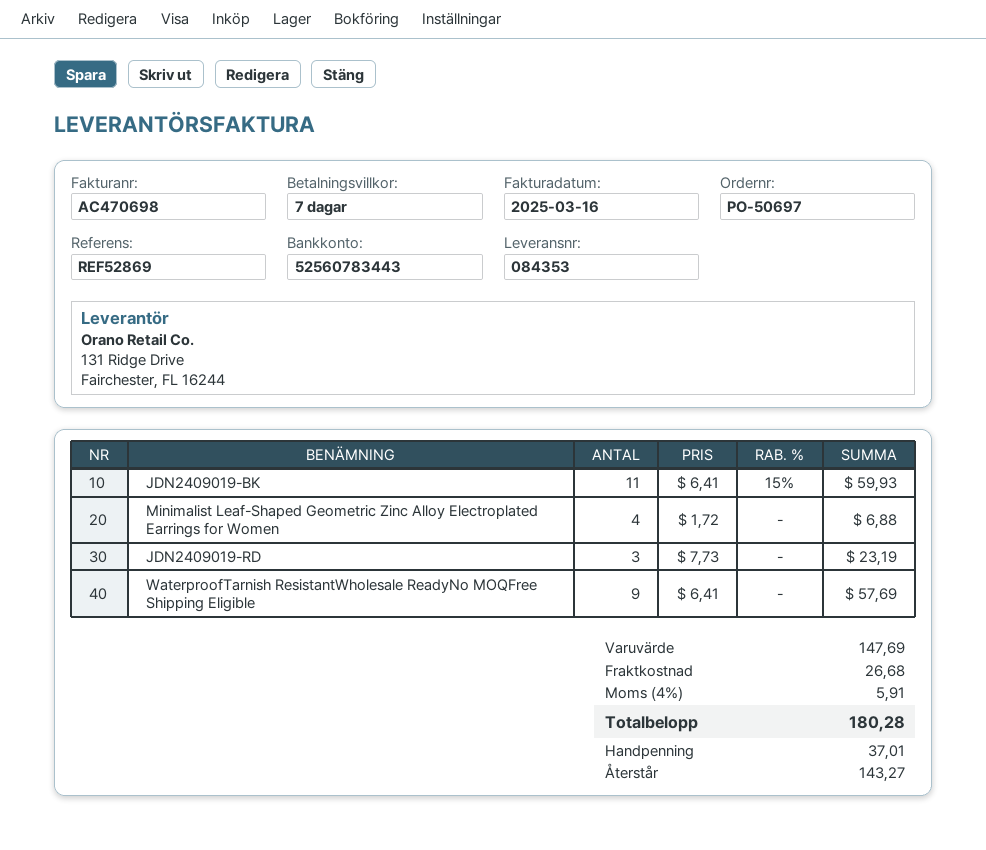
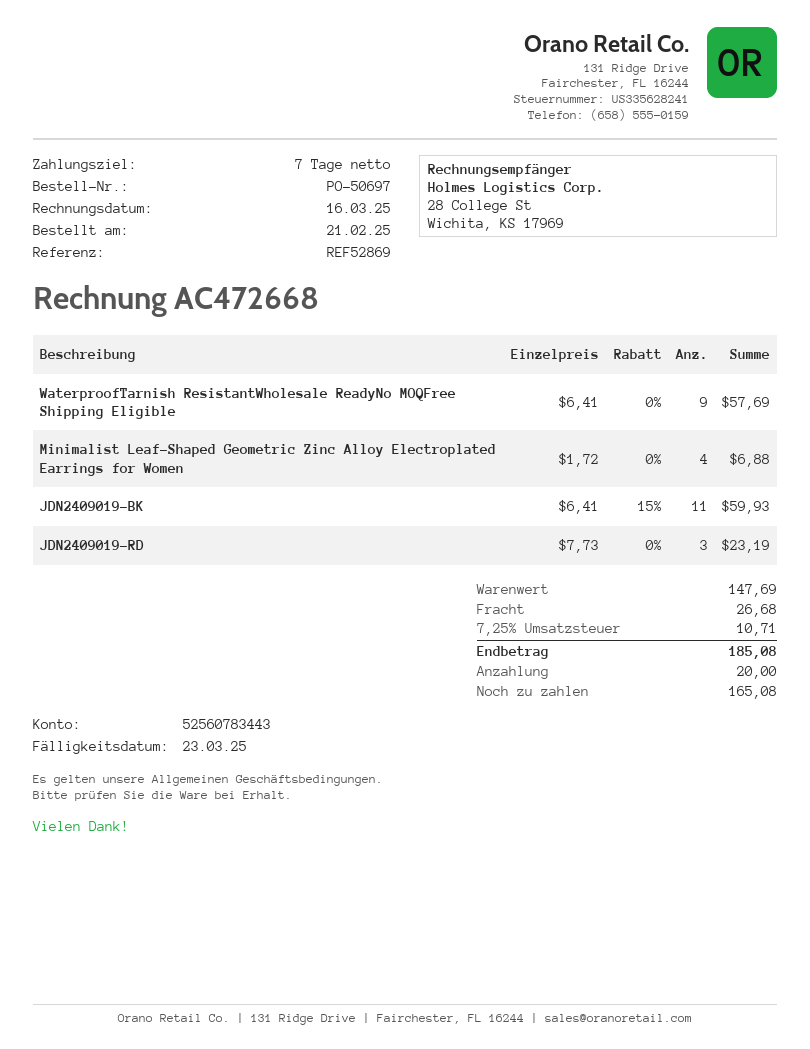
invoice number: AC470698 -> AC472668
tax: 4% = 5.91 -> 7.25% = 10.71
total: 180.28 -> 185.08
deposit: 37.01 -> 20.00
balance: 143.27 -> 165.08

